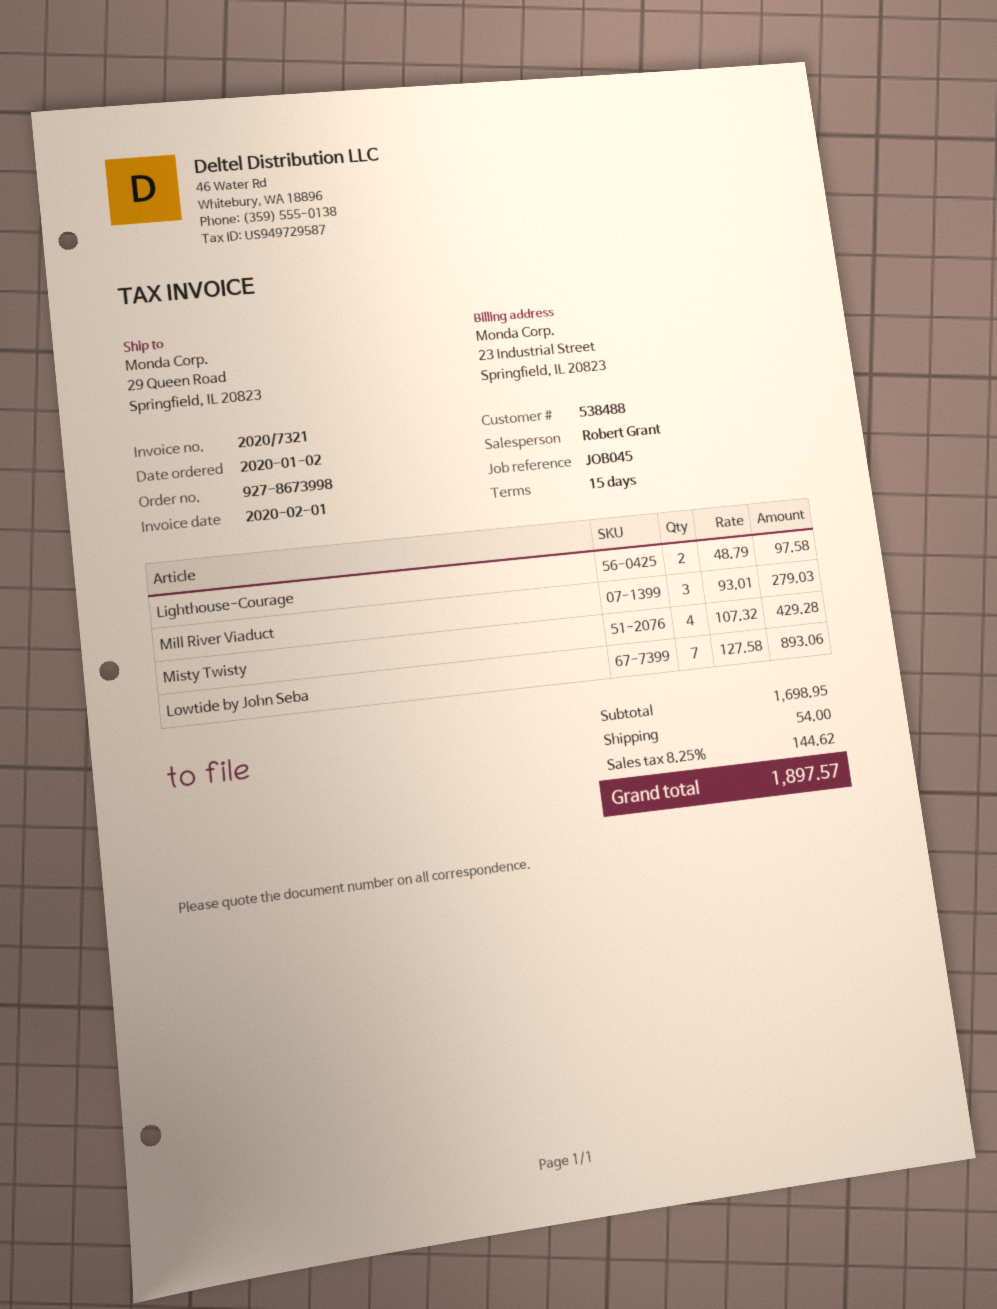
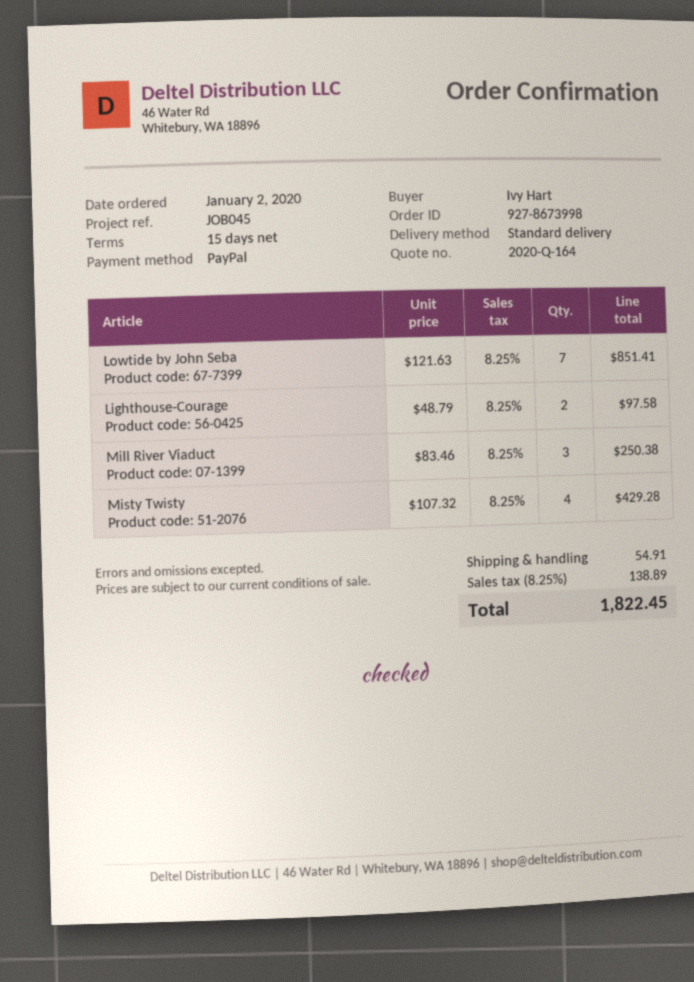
Mill River Viaduct: 3 x 93.01 = 279.03 -> 3 x 83.46 = 250.38
Lowtide by John Seba: 7 x 127.58 = 893.06 -> 7 x 121.63 = 851.41
shipping: 54.00 -> 54.91
tax: 8.25% = 144.62 -> 8.25% = 138.89
total: 1897.57 -> 1822.45

